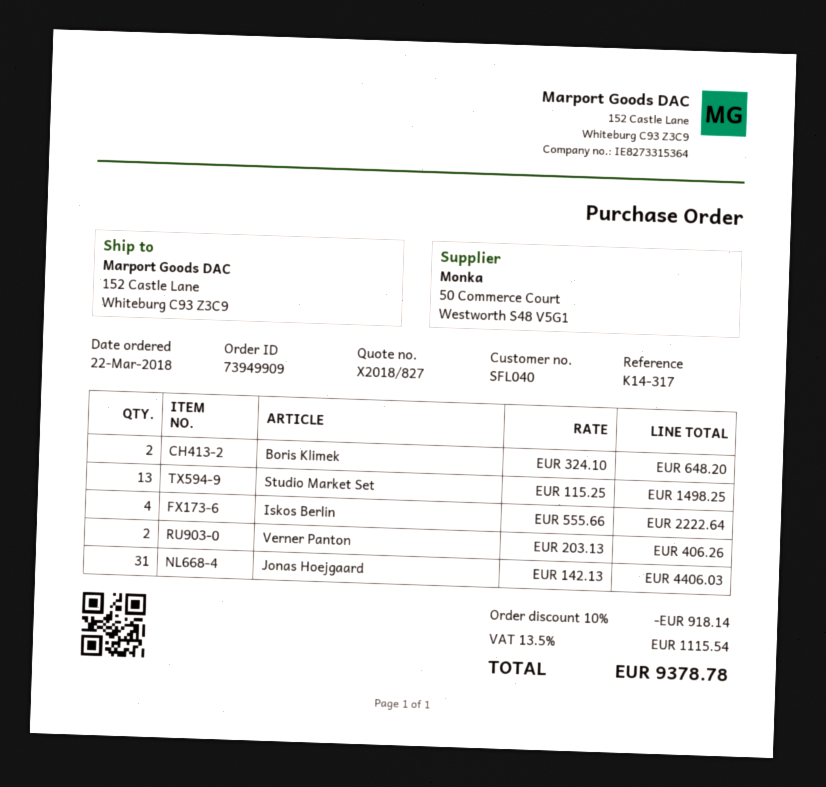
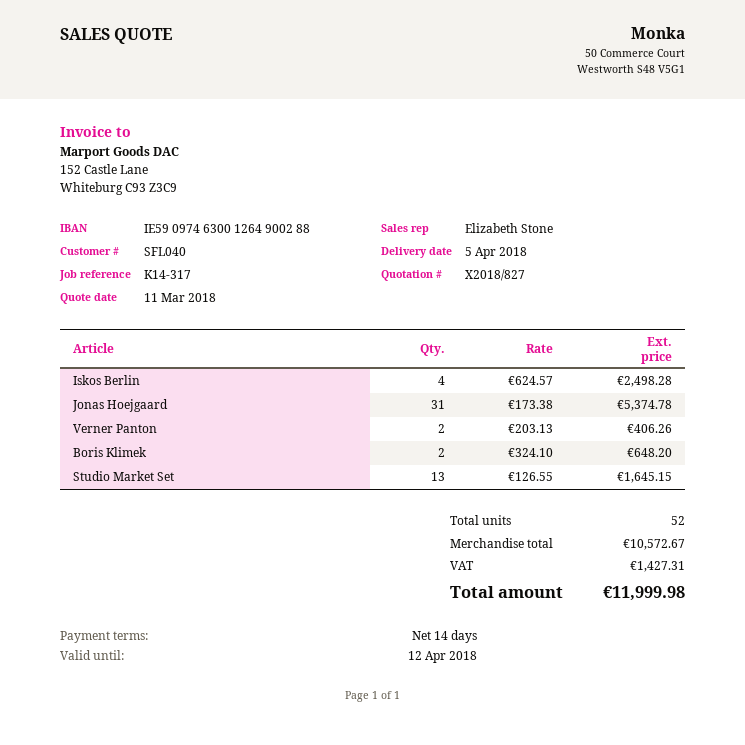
Studio Market Set: 13 x 115.25 = 1498.25 -> 13 x 126.55 = 1645.15
Iskos Berlin: 4 x 555.66 = 2222.64 -> 4 x 624.57 = 2498.28
Jonas Hoejgaard: 31 x 142.13 = 4406.03 -> 31 x 173.38 = 5374.78
discount: 10% = 918.14 -> none
tax: 1115.54 -> 1427.31
total: 9378.78 -> 11999.98

